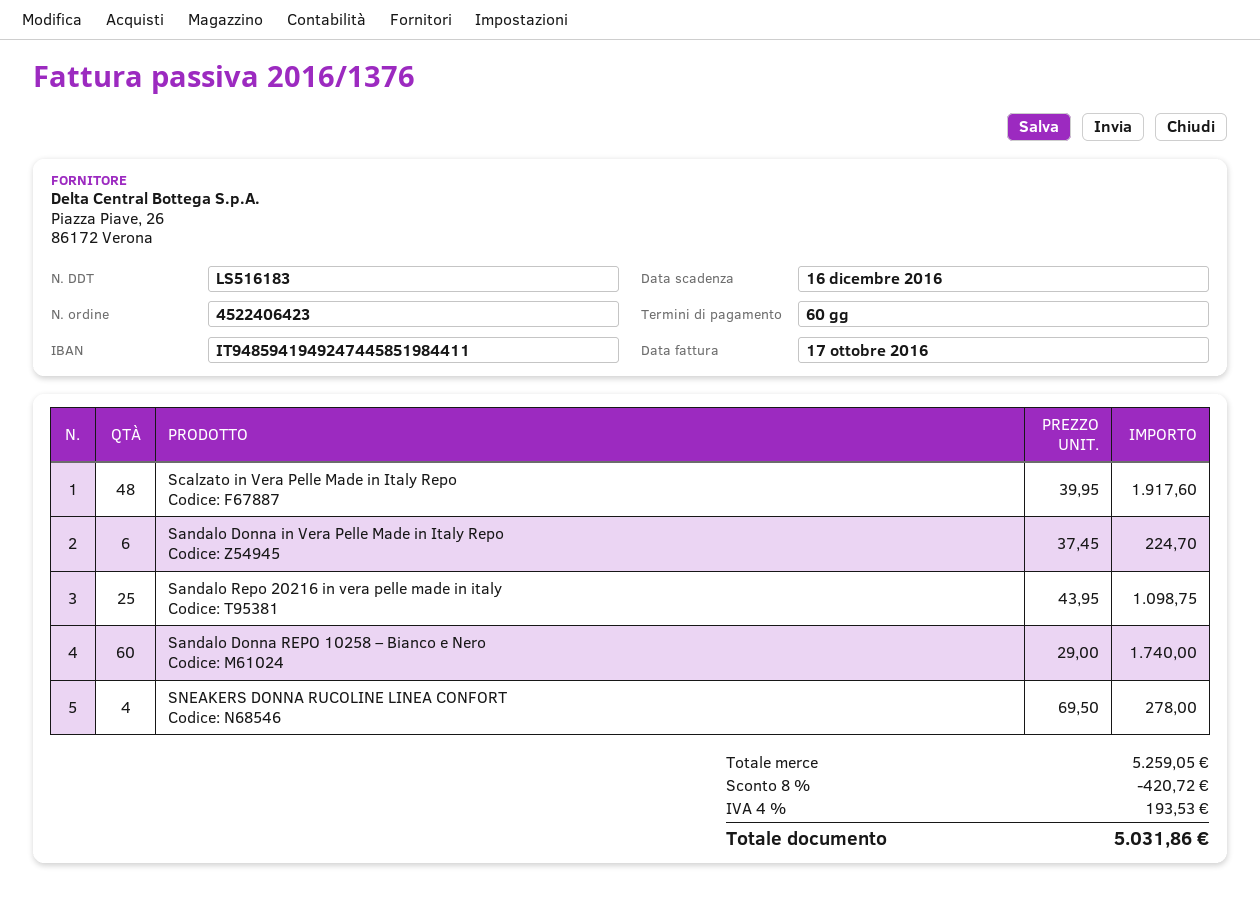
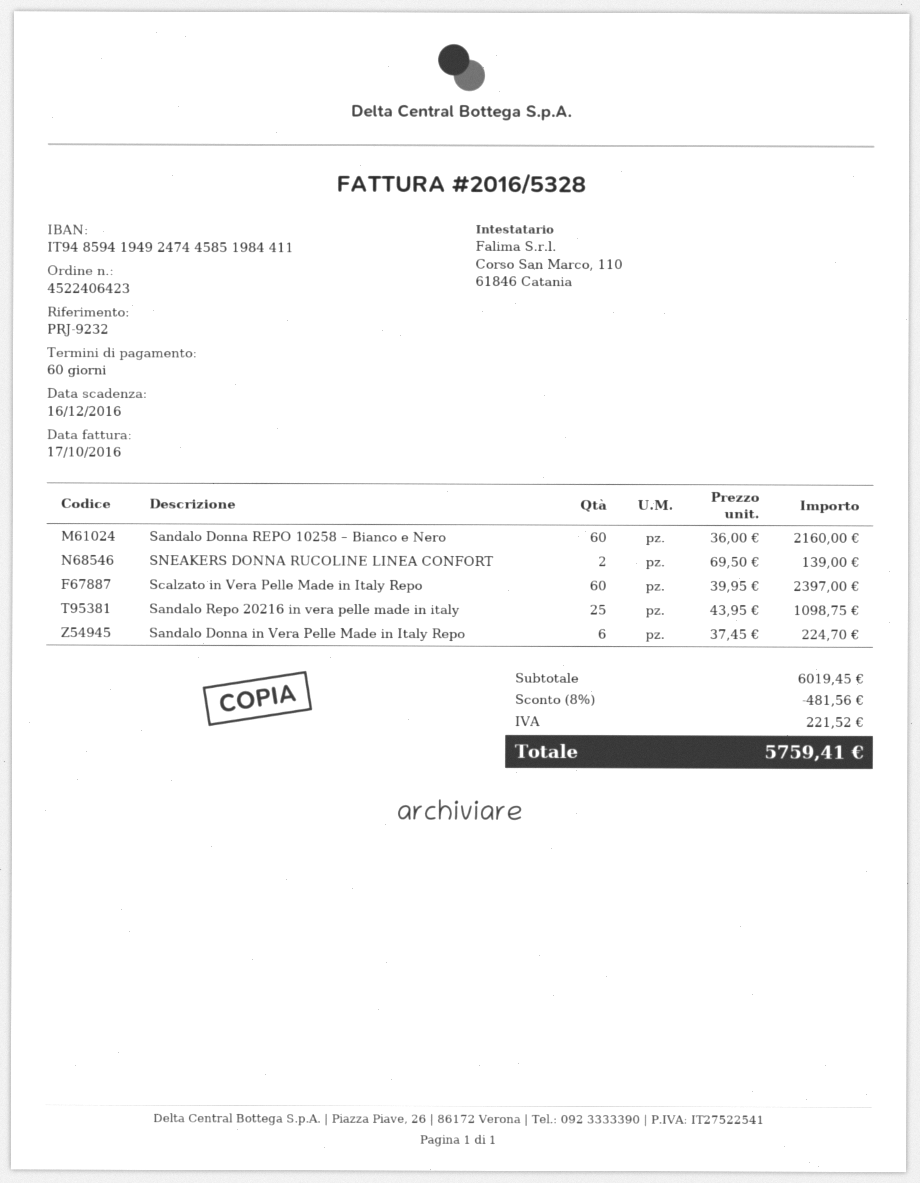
invoice number: 2016/1376 -> 2016/5328
Scalzato in Vera Pelle Made in Italy Repo: 48 x 39.95 = 1917.60 -> 60 x 39.95 = 2397.00
Sandalo Donna REPO 10258 – Bianco e Nero: 60 x 29.00 = 1740.00 -> 60 x 36.00 = 2160.00
SNEAKERS DONNA RUCOLINE LINEA CONFORT: 4 x 69.50 = 278.00 -> 2 x 69.50 = 139.00
subtotal: 5259.05 -> 6019.45
discount: 8% = 420.72 -> 8% = 481.56
tax: 193.53 -> 221.52
total: 5031.86 -> 5759.41

